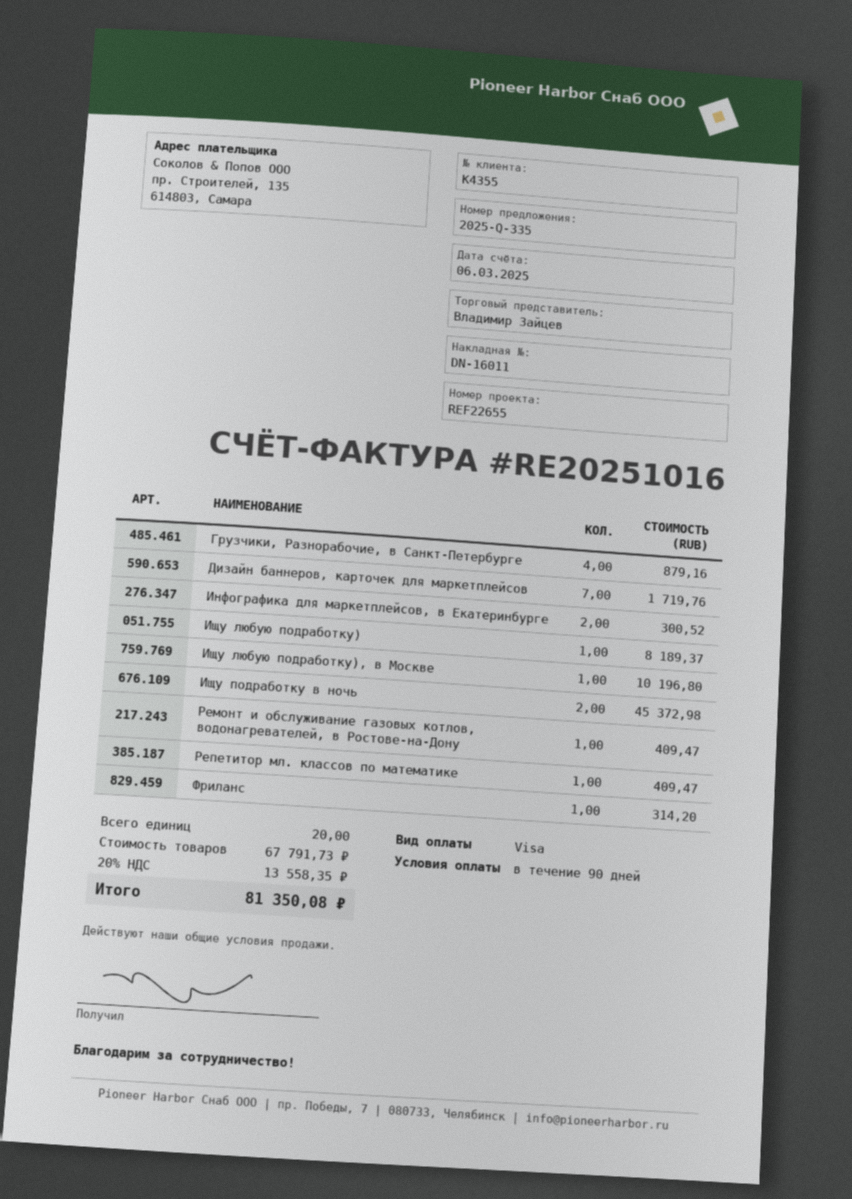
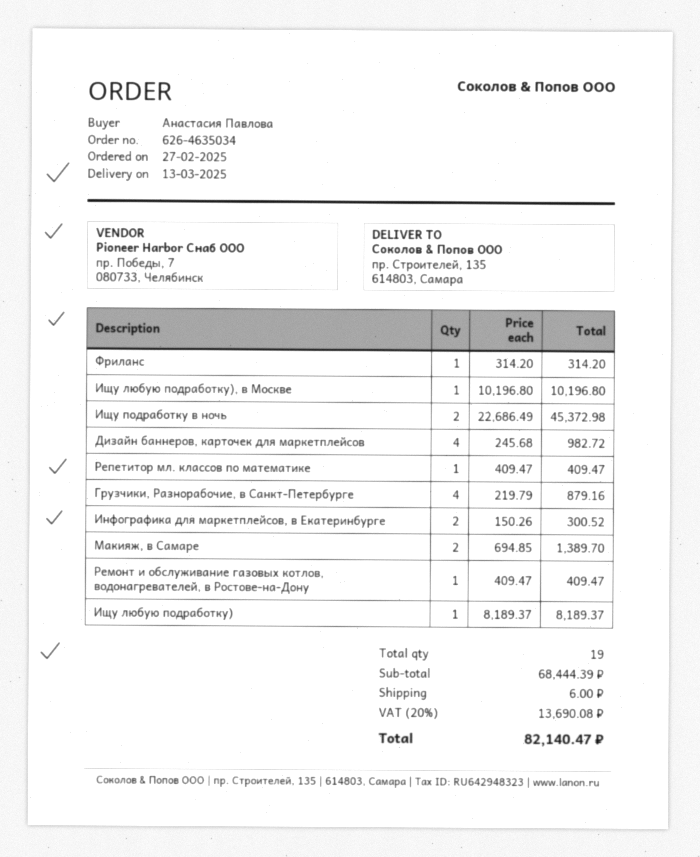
Дизайн баннеров, карточек для маркетплейсов: 7 for 1719.76 -> 4 for 982.72
Макияж, в Самаре: none -> 2 for 1389.70
total quantity: 20 -> 19
subtotal: 67791.73 -> 68444.39
shipping: none -> 6.00
tax: 20% = 13558.35 -> 20% = 13690.08
total: 81350.08 -> 82140.47

